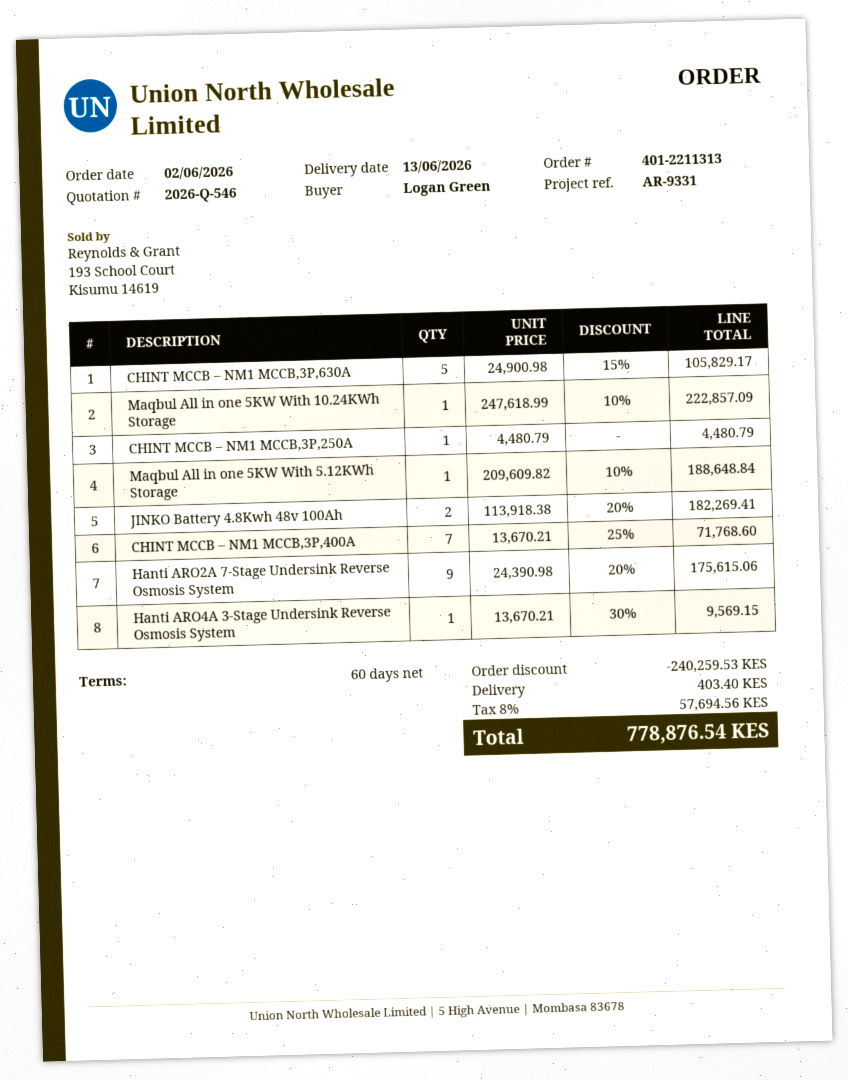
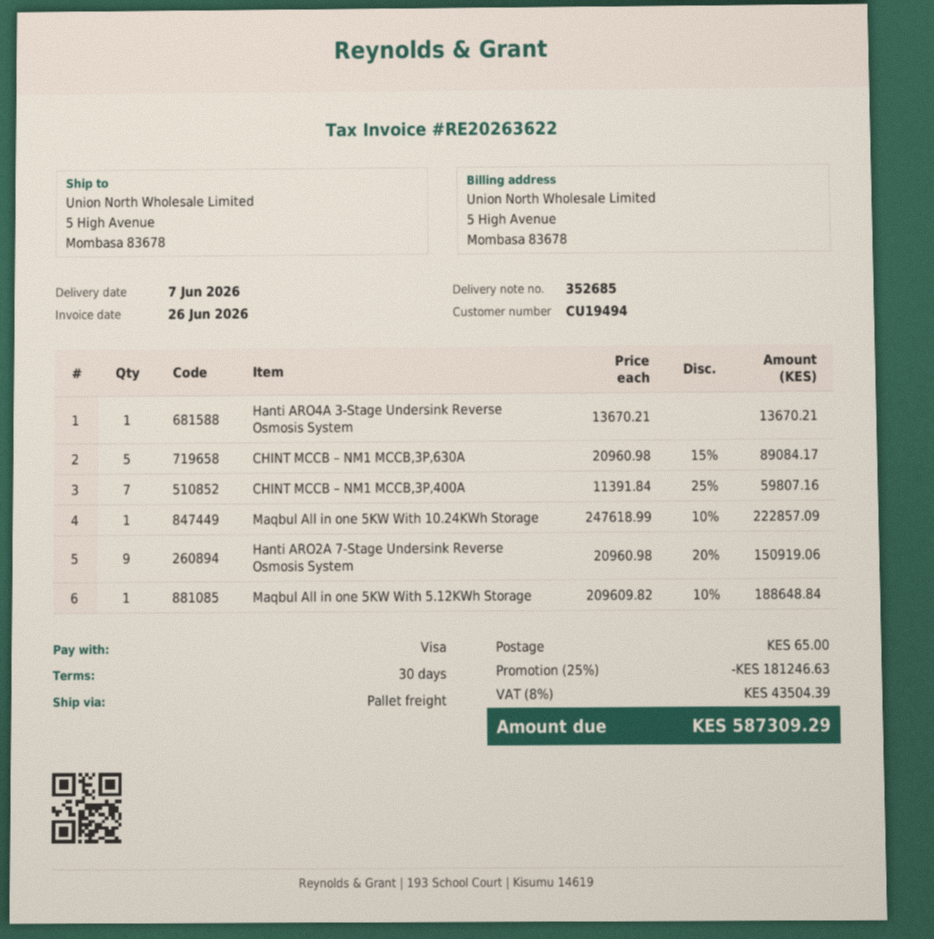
delivery date: 2026-06-13 -> 2026-06-07
payment terms: 60 days -> 30 days
CHINT MCCB – NM1 MCCB,3P,630A: 5 x 24900.98 - 15% = 105829.17 -> 5 x 20960.98 - 15% = 89084.17
CHINT MCCB – NM1 MCCB,3P,250A: 1 x 4480.79 = 4480.79 -> none
JINKO Battery 4.8Kwh 48v 100Ah: 2 x 113918.38 - 20% = 182269.41 -> none
CHINT MCCB – NM1 MCCB,3P,400A: 7 x 13670.21 - 25% = 71768.60 -> 7 x 11391.84 - 25% = 59807.16
Hanti ARO2A 7-Stage Undersink Reverse Osmosis System: 9 x 24390.98 - 20% = 175615.06 -> 9 x 20960.98 - 20% = 150919.06
Hanti ARO4A 3-Stage Undersink Reverse Osmosis System: 1 x 13670.21 - 30% = 9569.15 -> 1 x 13670.21 = 13670.21
discount: 240259.53 -> 181246.63
shipping: 403.40 -> 65.00
tax: 8% = 57694.56 -> 8% = 43504.39
total: 778876.54 -> 587309.29

